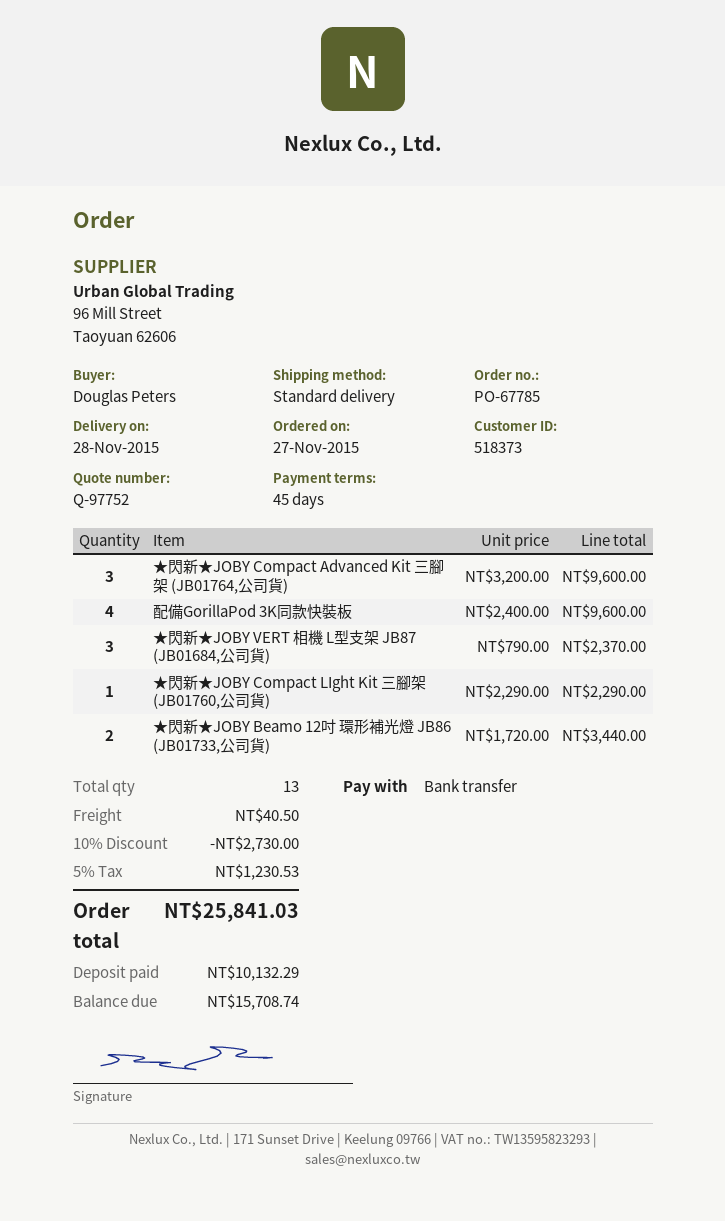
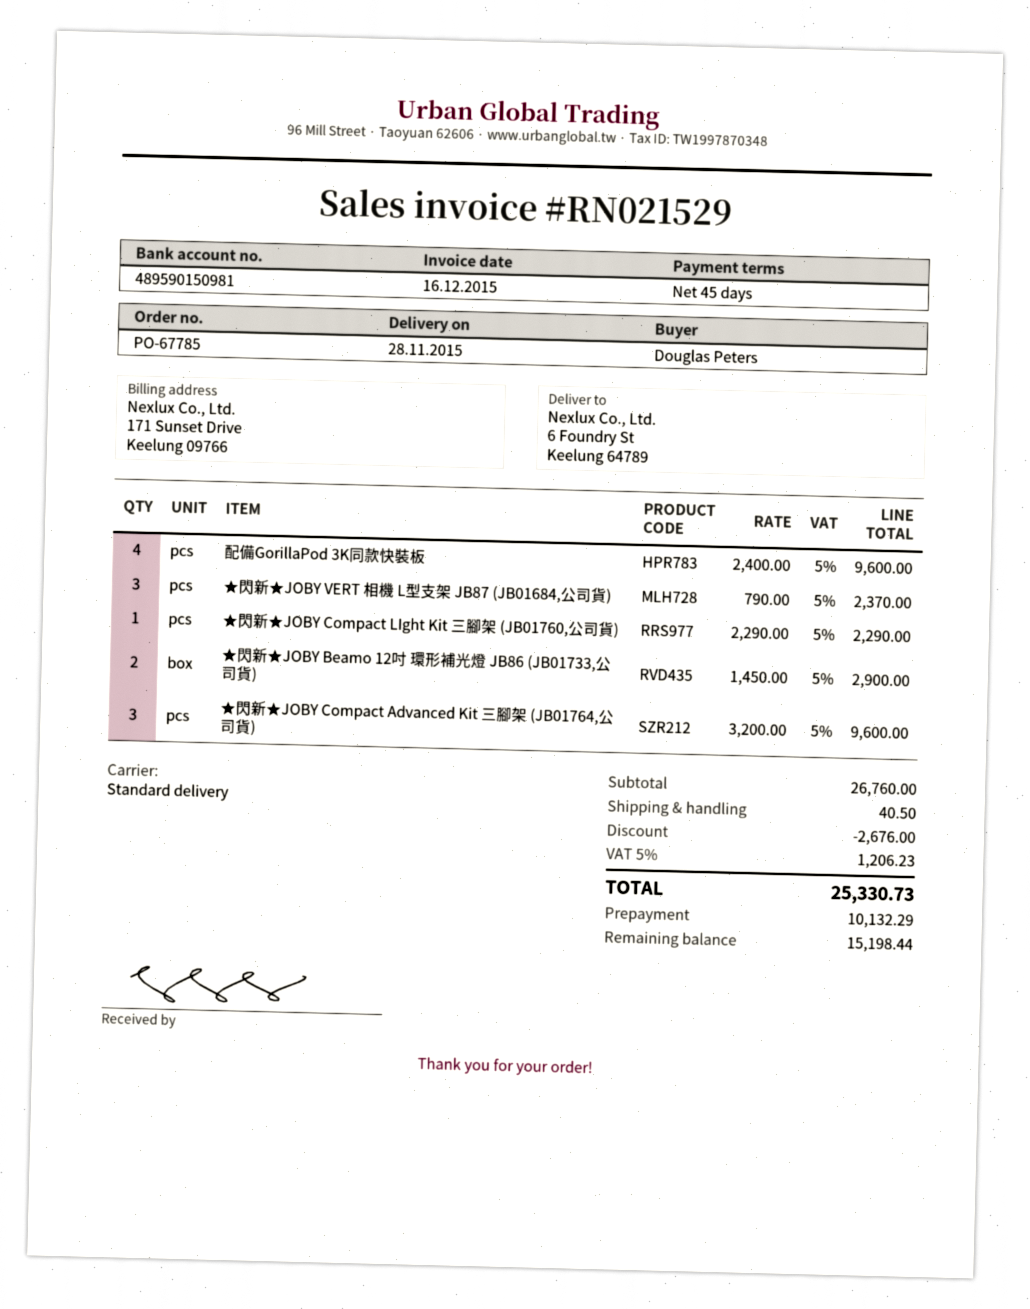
★閃新★JOBY Beamo 12吋 環形補光燈 JB86 (JB01733,公司貨): 2 x 1720.00 = 3440.00 -> 2 x 1450.00 = 2900.00
discount: 2730.00 -> 2676.00
tax: 5% = 1230.53 -> 5% = 1206.23
total: 25841.03 -> 25330.73
balance: 15708.74 -> 15198.44

